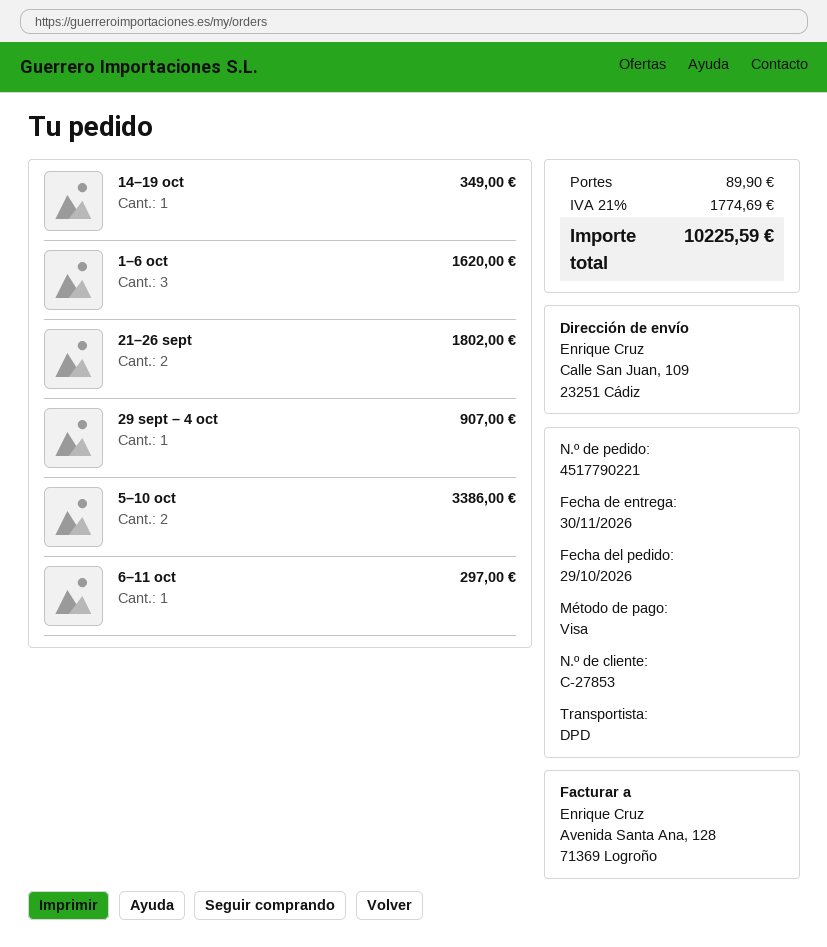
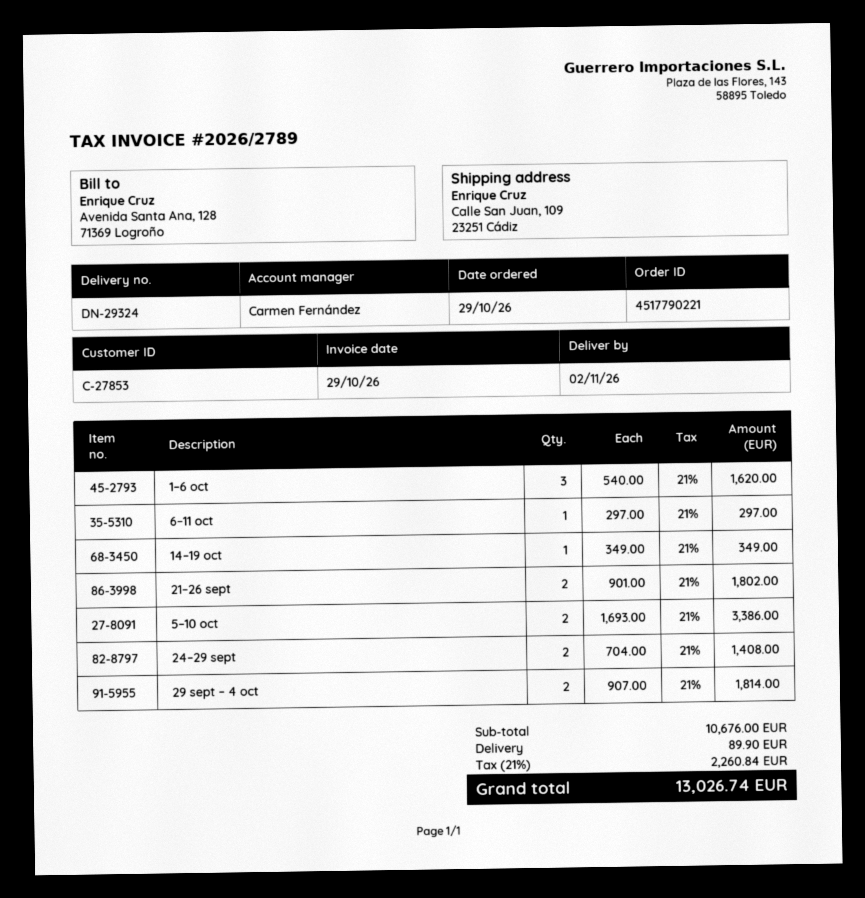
delivery date: 2026-11-30 -> 2026-11-02
29 sept – 4 oct: 1 for 907.00 -> 2 for 1814.00
24–29 sept: none -> 2 for 1408.00
tax: 21% = 1774.69 -> 21% = 2260.84
total: 10225.59 -> 13026.74

